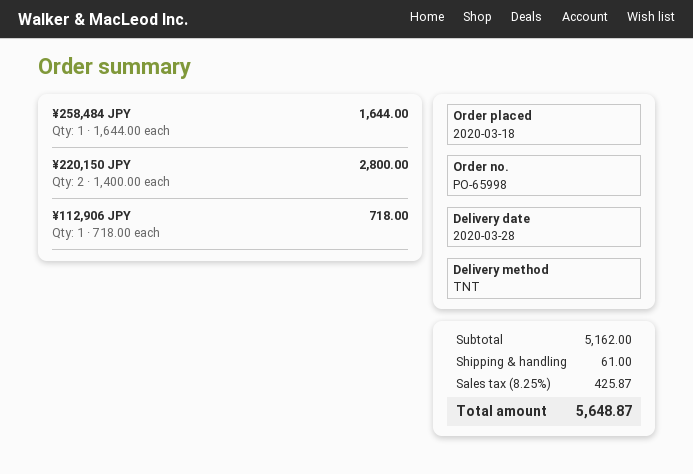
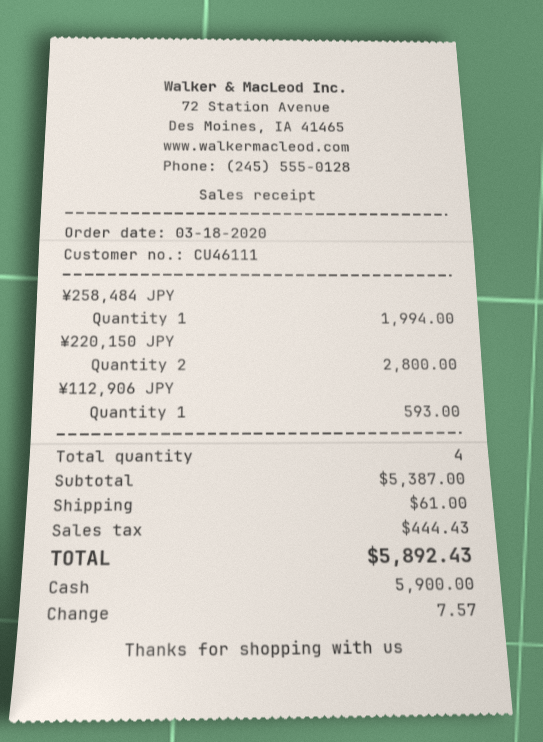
¥258,484 JPY: 1 for 1644.00 -> 1 for 1994.00
¥112,906 JPY: 1 for 718.00 -> 1 for 593.00
subtotal: 5162.00 -> 5387.00
tax: 425.87 -> 444.43
total: 5648.87 -> 5892.43

